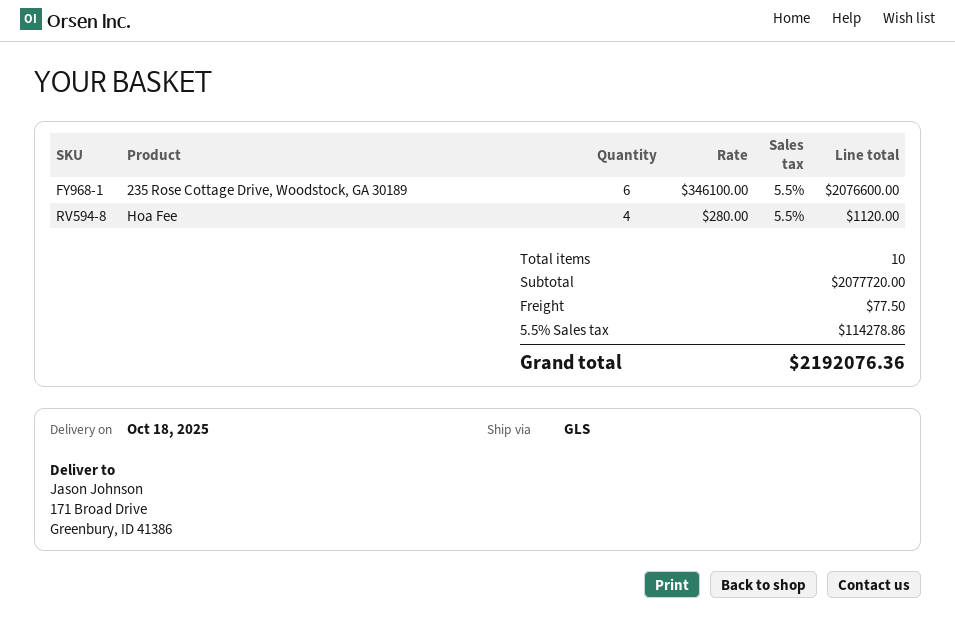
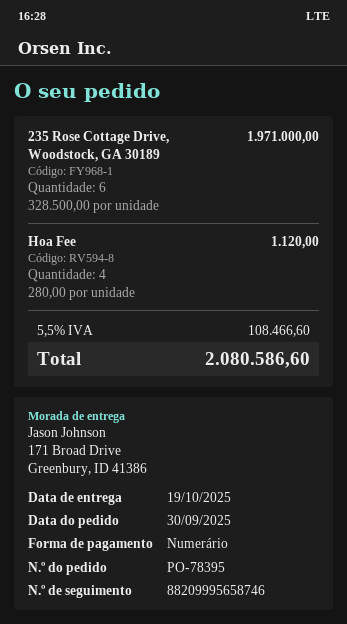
delivery date: 2025-10-18 -> 2025-10-19
235 Rose Cottage Drive, Woodstock, GA 30189: 6 x 346100.00 = 2076600.00 -> 6 x 328500.00 = 1971000.00
shipping: 77.50 -> none
tax: 5.5% = 114278.86 -> 5.5% = 108466.60
total: 2192076.36 -> 2080586.60

